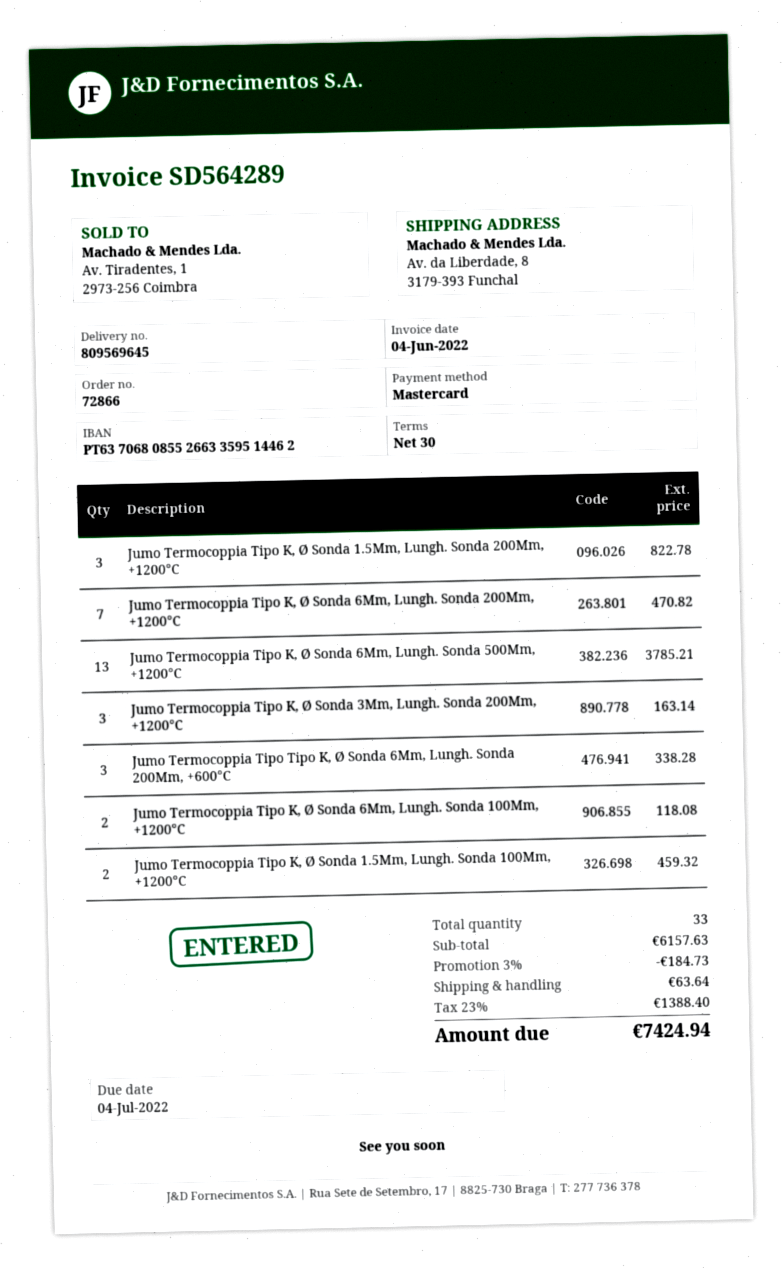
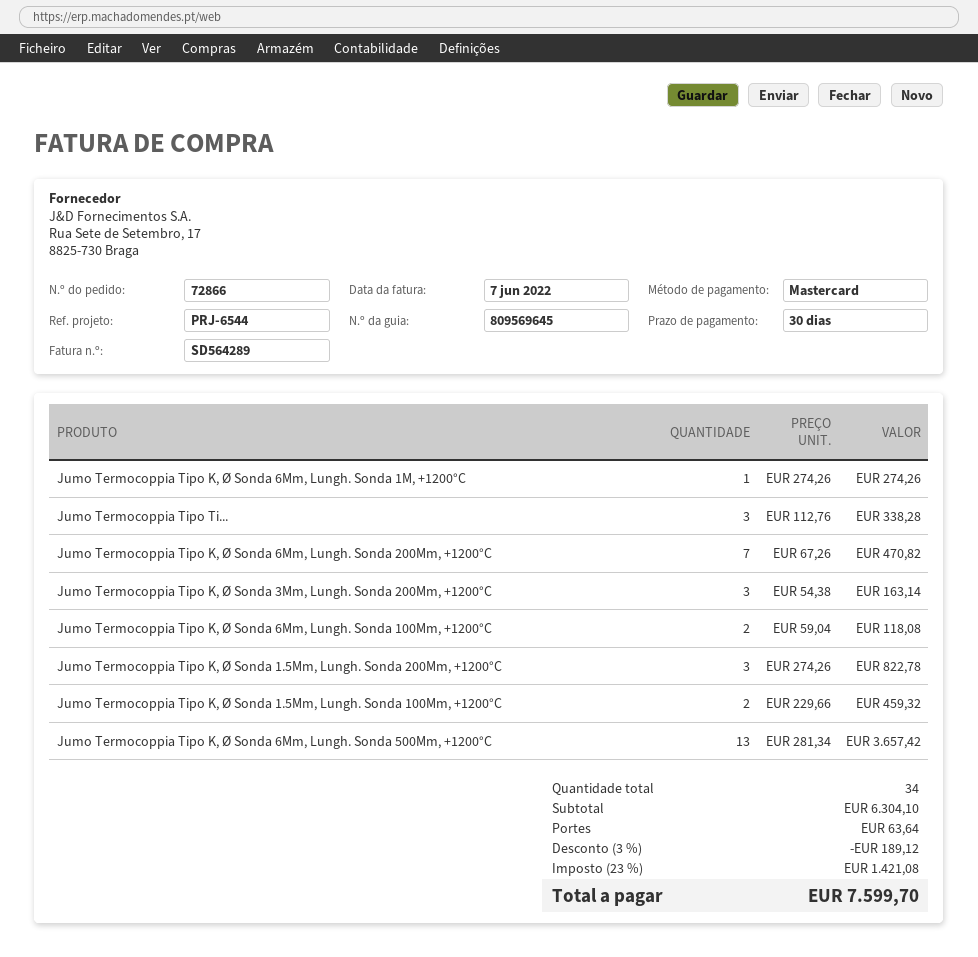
invoice date: 2022-06-04 -> 2022-06-07
Jumo Termocoppia Tipo K, Ø Sonda 6Mm, Lungh. Sonda 500Mm, +1200°C: 13 for 3785.21 -> 13 for 3657.42
Jumo Termocoppia Tipo K, Ø Sonda 6Mm, Lungh. Sonda 1M, +1200°C: none -> 1 for 274.26
total quantity: 33 -> 34
subtotal: 6157.63 -> 6304.10
discount: 3% = 184.73 -> 3% = 189.12
tax: 23% = 1388.40 -> 23% = 1421.08
total: 7424.94 -> 7599.70

